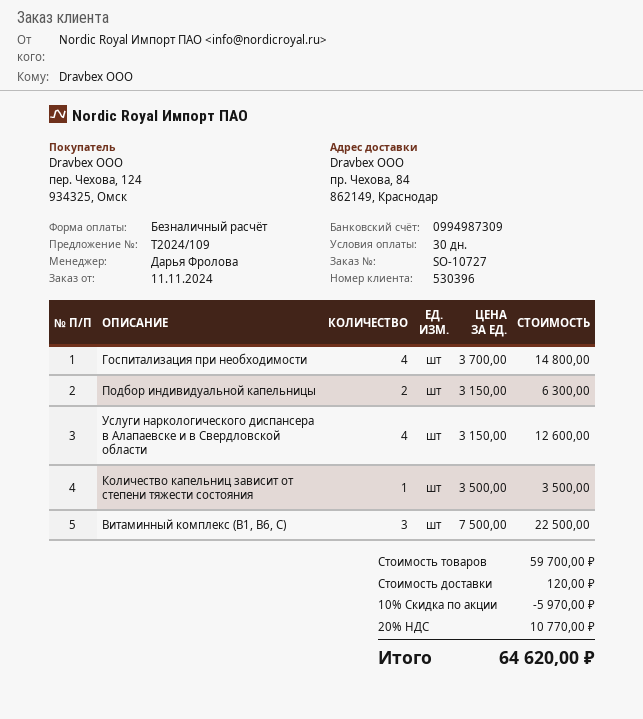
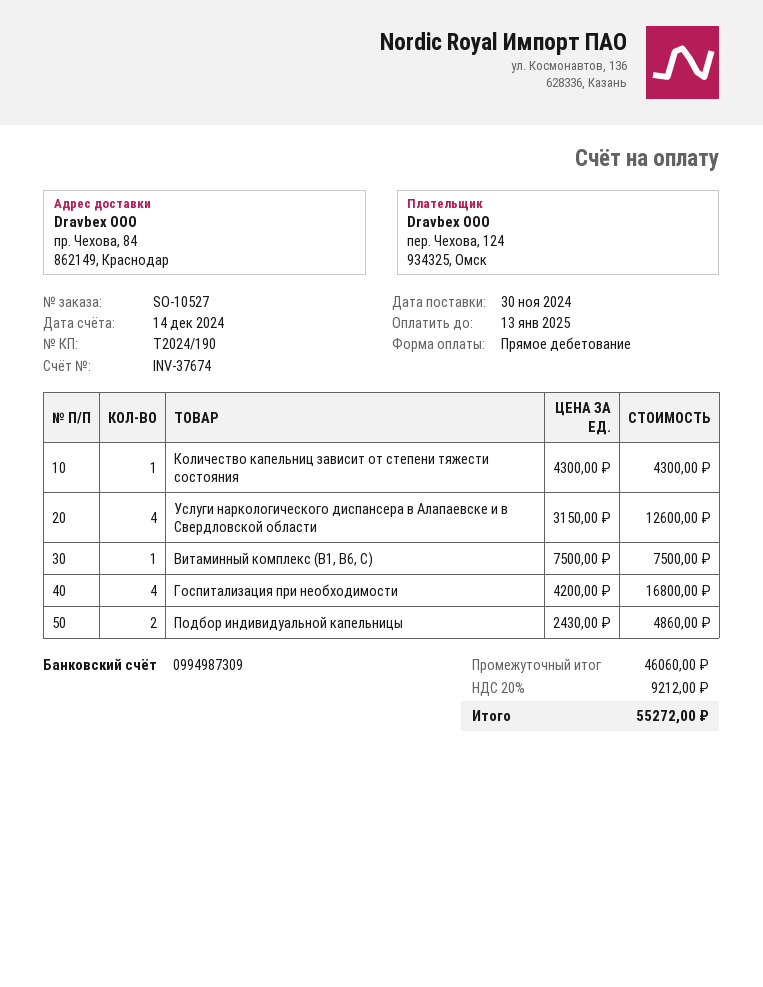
quote number: T2024/109 -> T2024/190
order number: SO-10727 -> SO-10527
payment method: bank transfer -> direct debit
Госпитализация при необходимости: 4 x 3700.00 = 14800.00 -> 4 x 4200.00 = 16800.00
Подбор индивидуальной капельницы: 2 x 3150.00 = 6300.00 -> 2 x 2430.00 = 4860.00
Количество капельниц зависит от степени тяжести состояния: 1 x 3500.00 = 3500.00 -> 1 x 4300.00 = 4300.00
Витаминный комплекс (В1, В6, С): 3 x 7500.00 = 22500.00 -> 1 x 7500.00 = 7500.00
subtotal: 59700.00 -> 46060.00
discount: 10% = 5970.00 -> none
shipping: 120.00 -> none
tax: 20% = 10770.00 -> 20% = 9212.00
total: 64620.00 -> 55272.00

